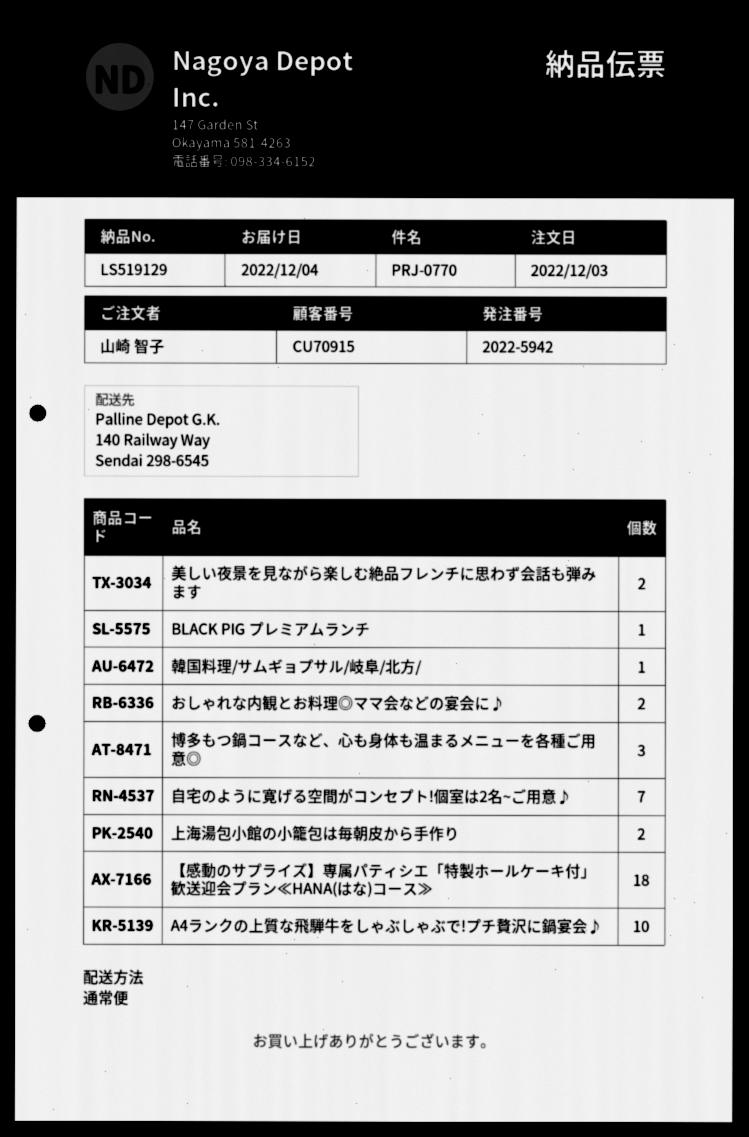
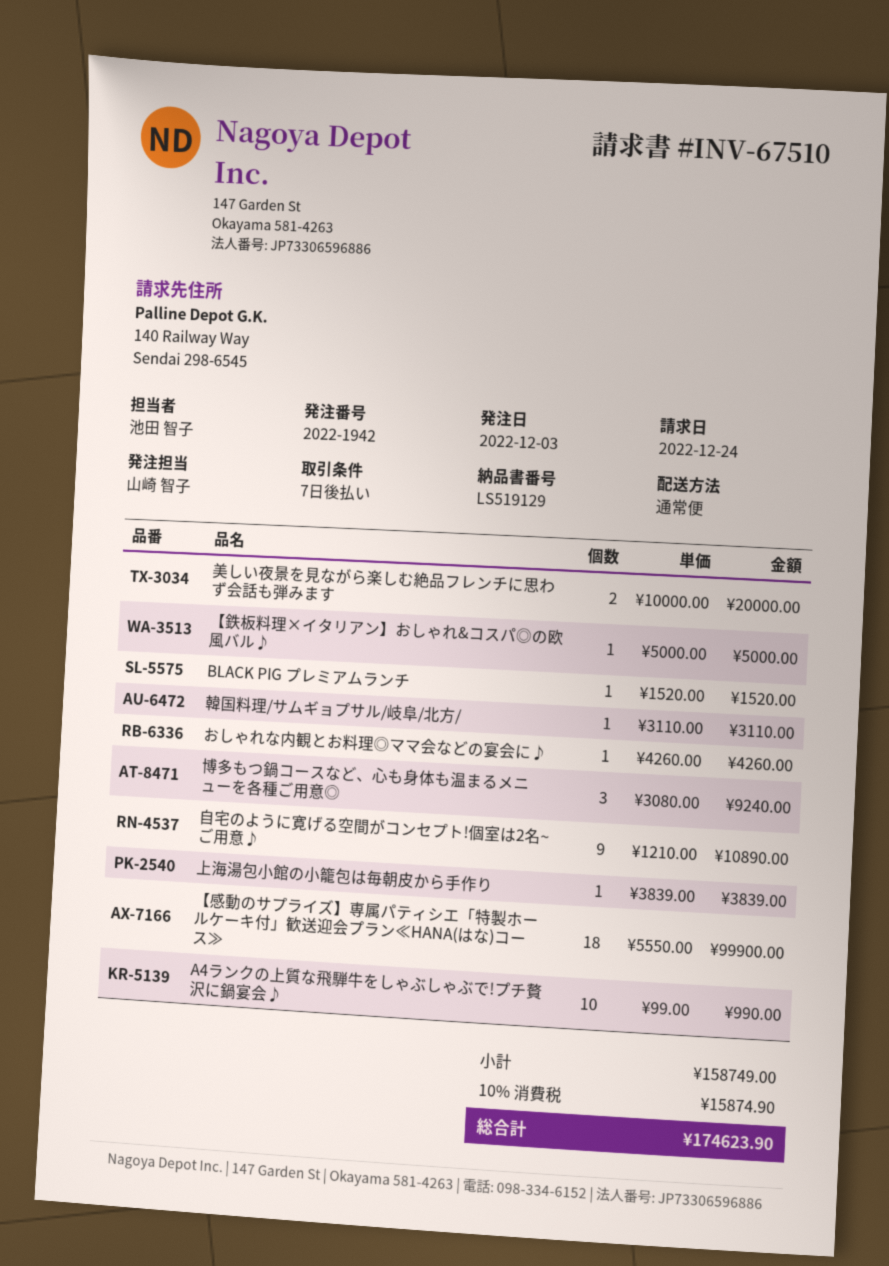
order number: 2022-5942 -> 2022-1942
おしゃれな内観とお料理◎ママ会などの宴会に♪: 2 -> 1
自宅のように寛げる空間がコンセプト!個室は2名~ご用意♪: 7 -> 9
上海湯包小館の小籠包は毎朝皮から手作り: 2 -> 1
【鉄板料理×イタリアン】おしゃれ&コスパ◎の欧風バル♪: none -> 1

